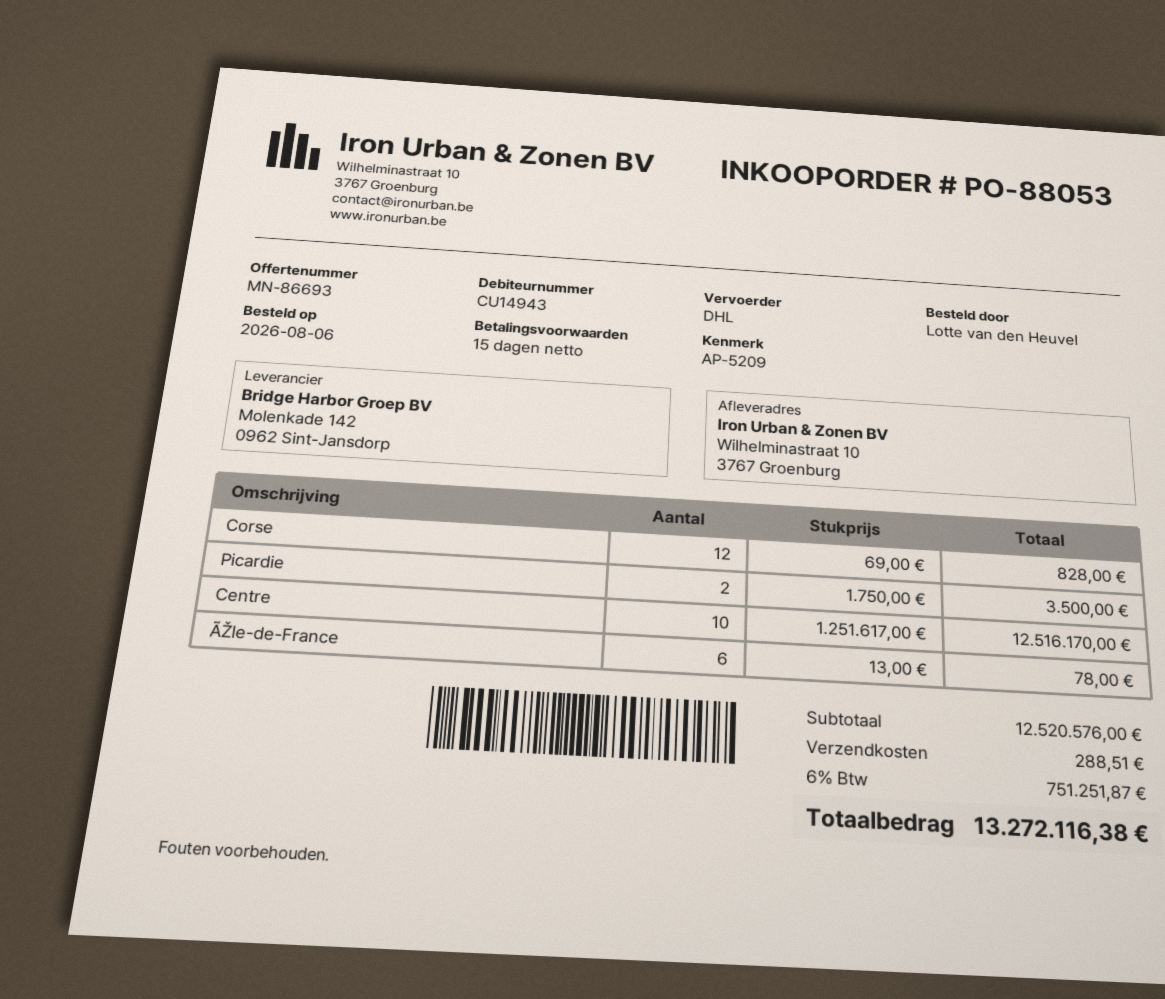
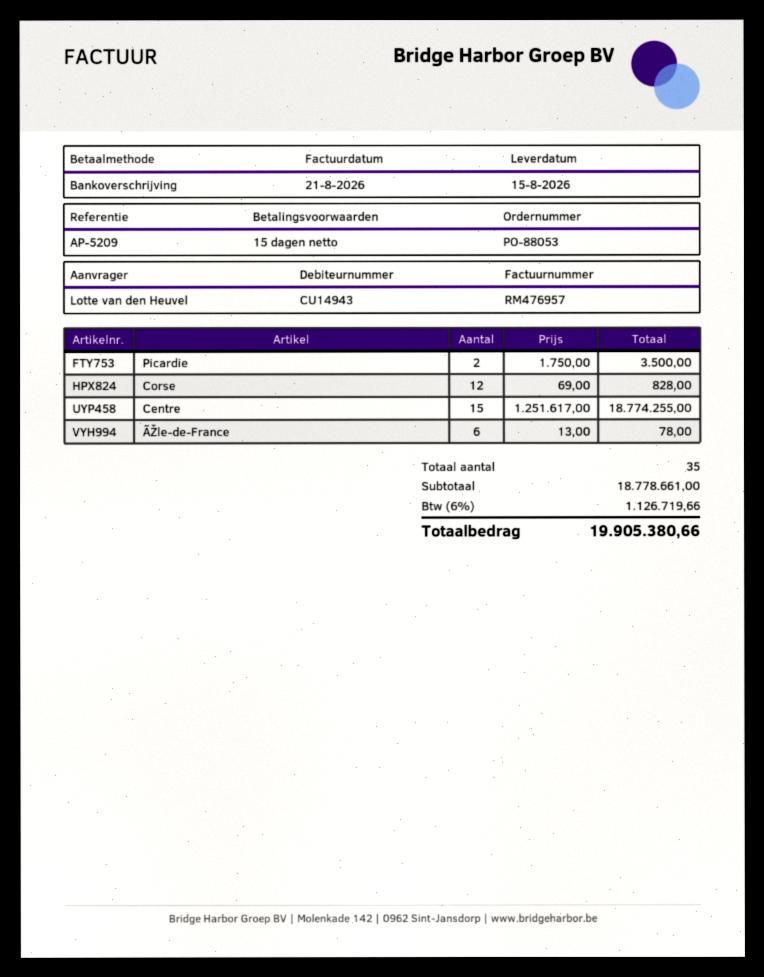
Centre: 10 x 1251617.00 = 12516170.00 -> 15 x 1251617.00 = 18774255.00
subtotal: 12520576.00 -> 18778661.00
shipping: 288.51 -> none
tax: 6% = 751251.87 -> 6% = 1126719.66
total: 13272116.38 -> 19905380.66

